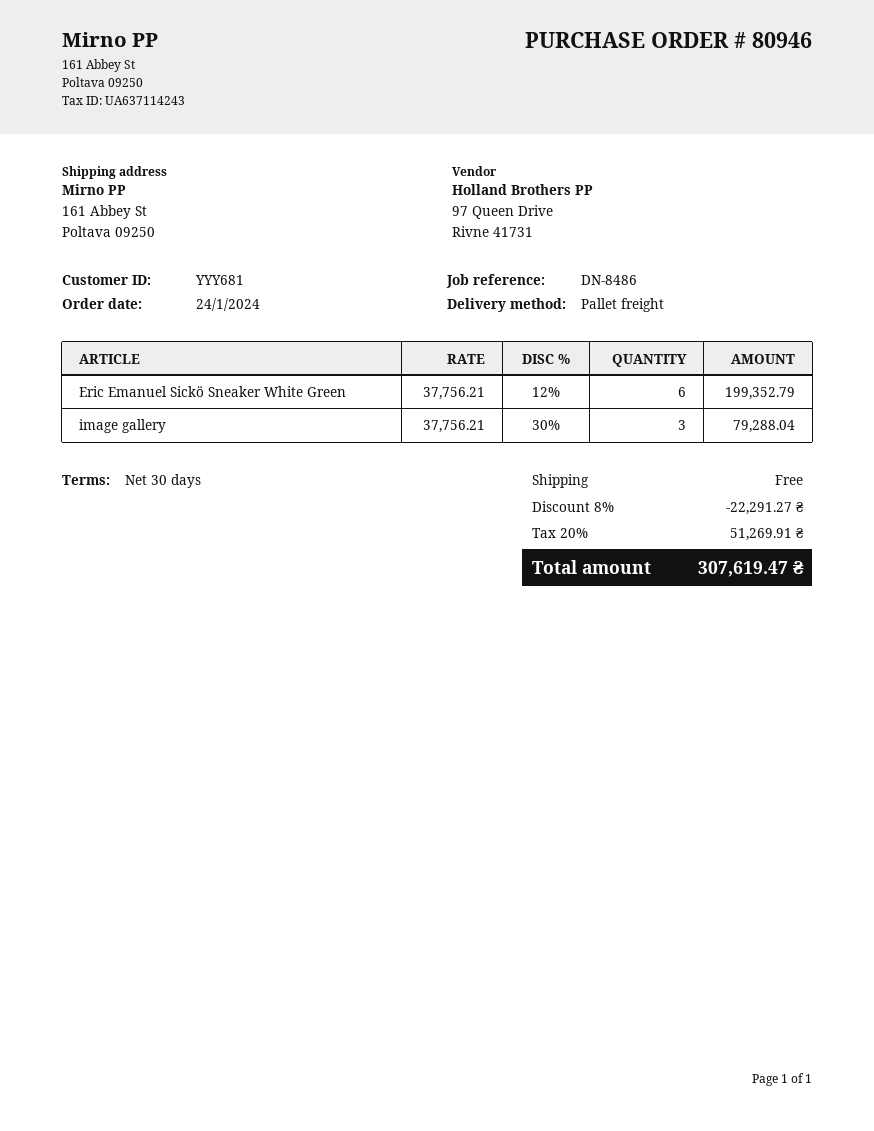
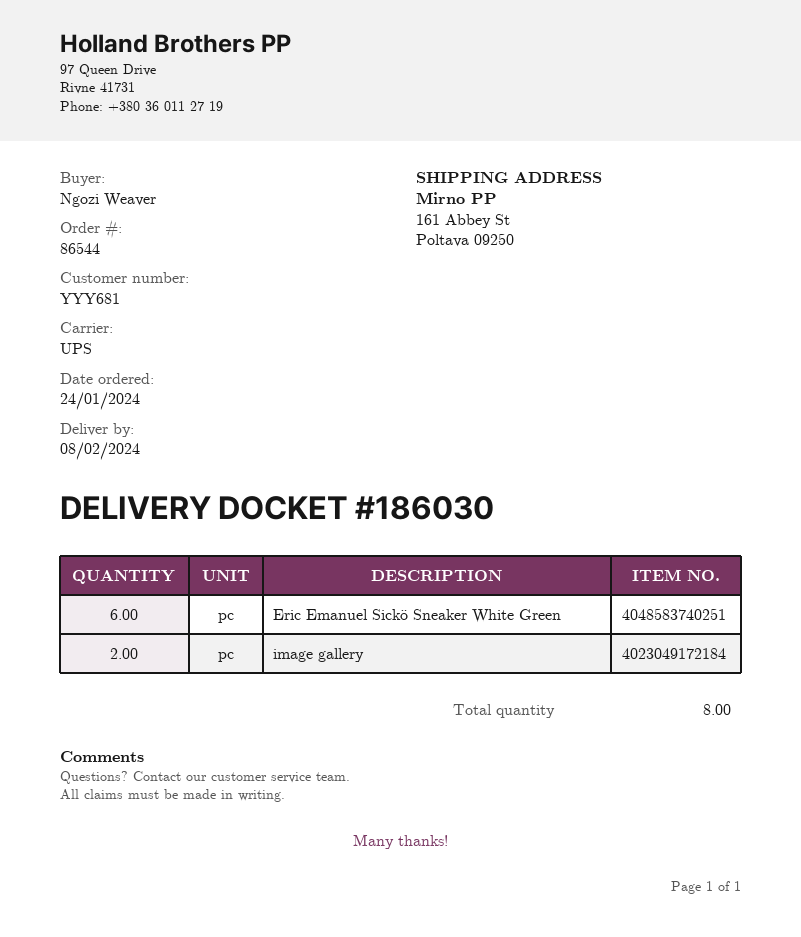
order number: 80946 -> 86544
shipping method: pallet freight -> UPS
image gallery: 3 -> 2

